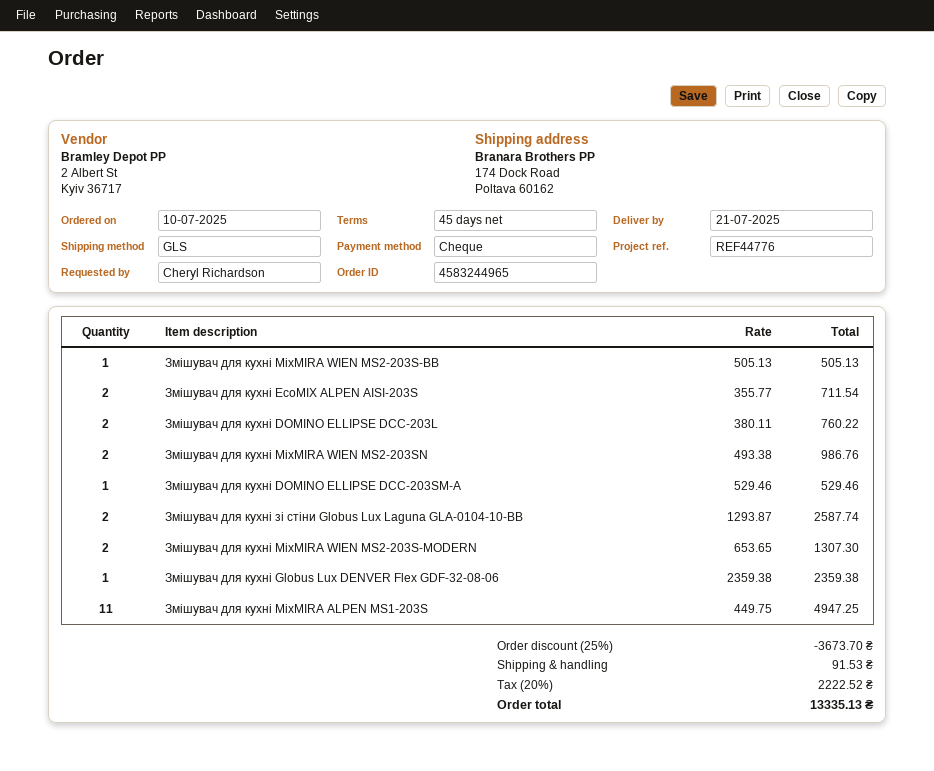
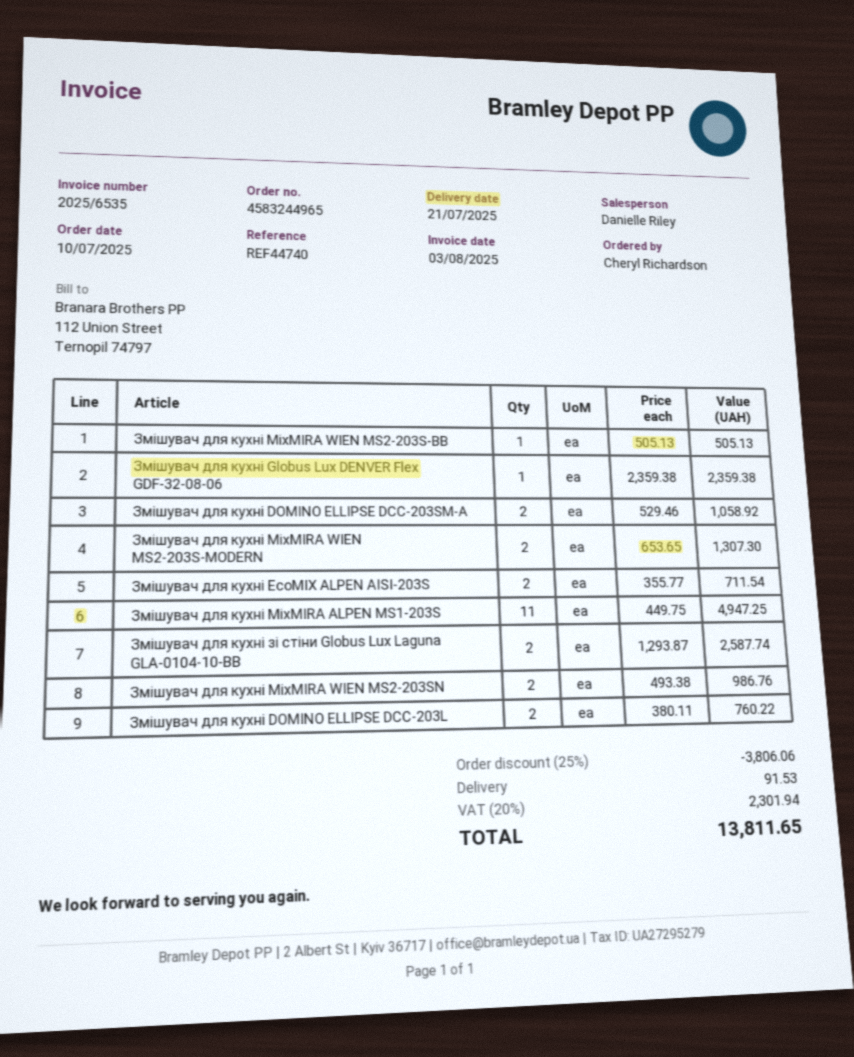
reference: REF44776 -> REF44740
Змішувач для кухні DOMINO ELLIPSE DCC-203SM-A: 1 x 529.46 = 529.46 -> 2 x 529.46 = 1058.92
discount: 25% = 3673.70 -> 25% = 3806.06
tax: 20% = 2222.52 -> 20% = 2301.94
total: 13335.13 -> 13811.65

